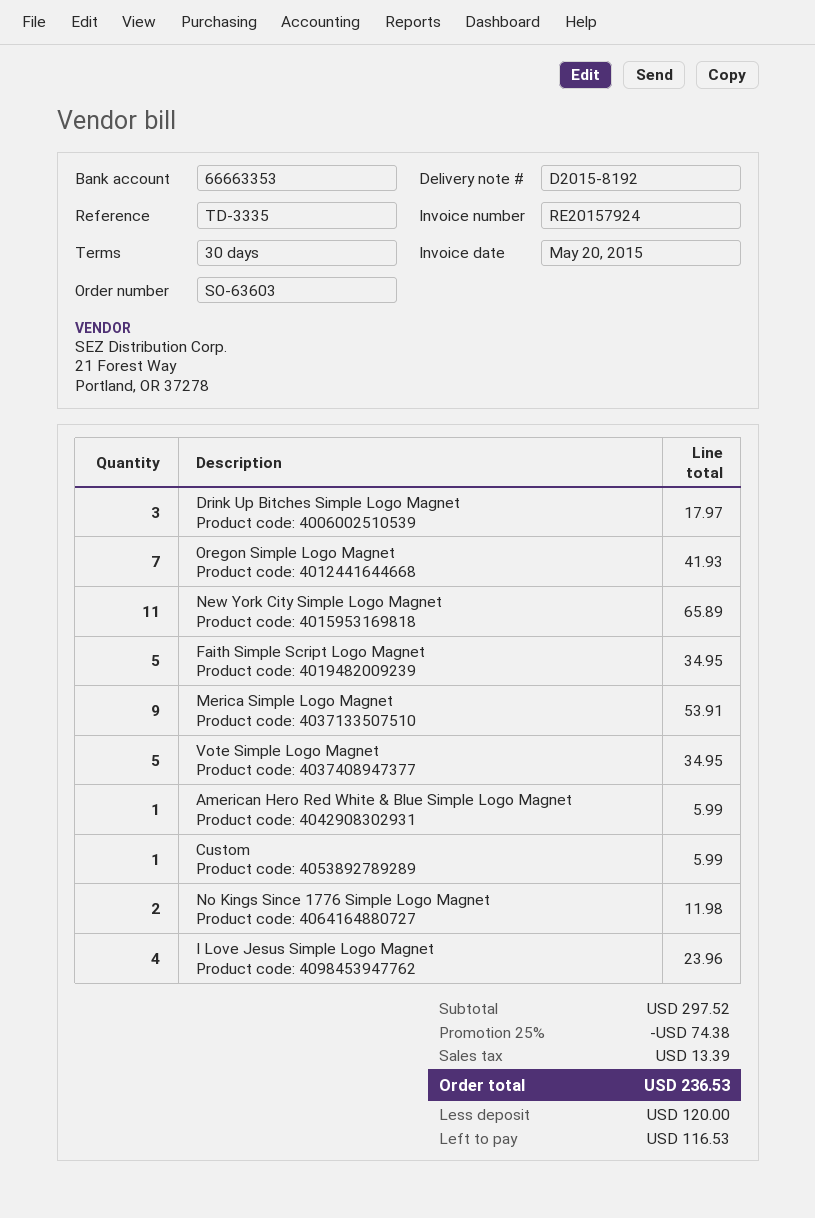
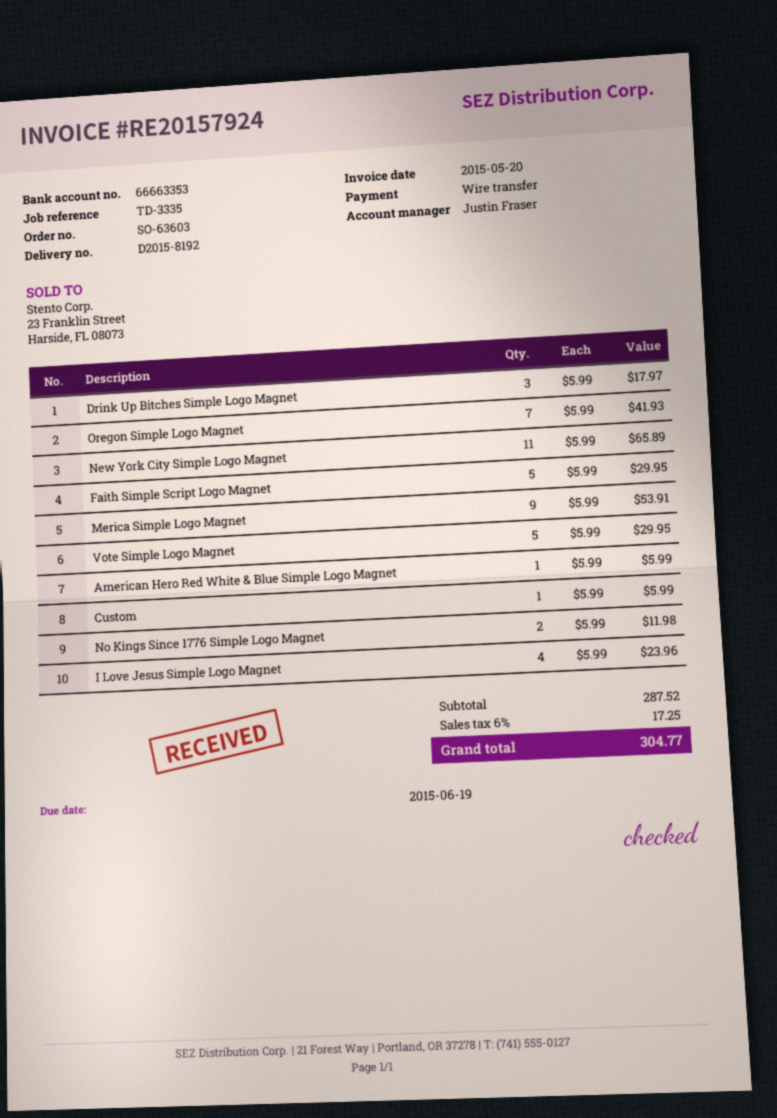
Faith Simple Script Logo Magnet: 5 for 34.95 -> 5 for 29.95
Vote Simple Logo Magnet: 5 for 34.95 -> 5 for 29.95
subtotal: 297.52 -> 287.52
discount: 25% = 74.38 -> none
tax: 13.39 -> 17.25
total: 236.53 -> 304.77

